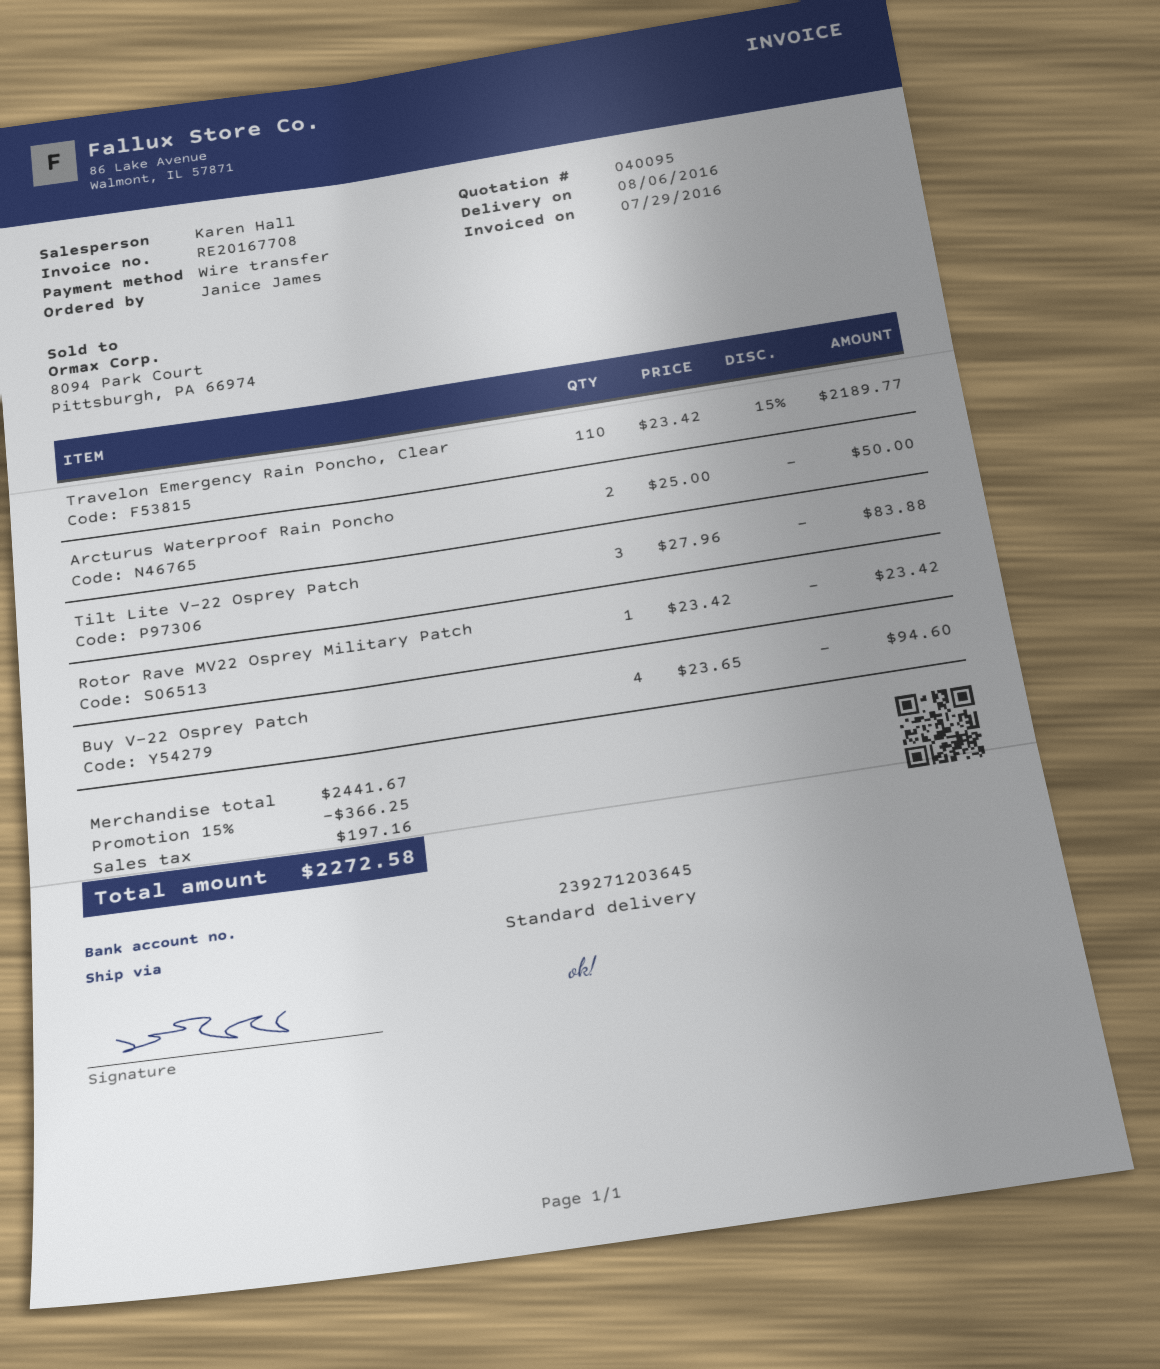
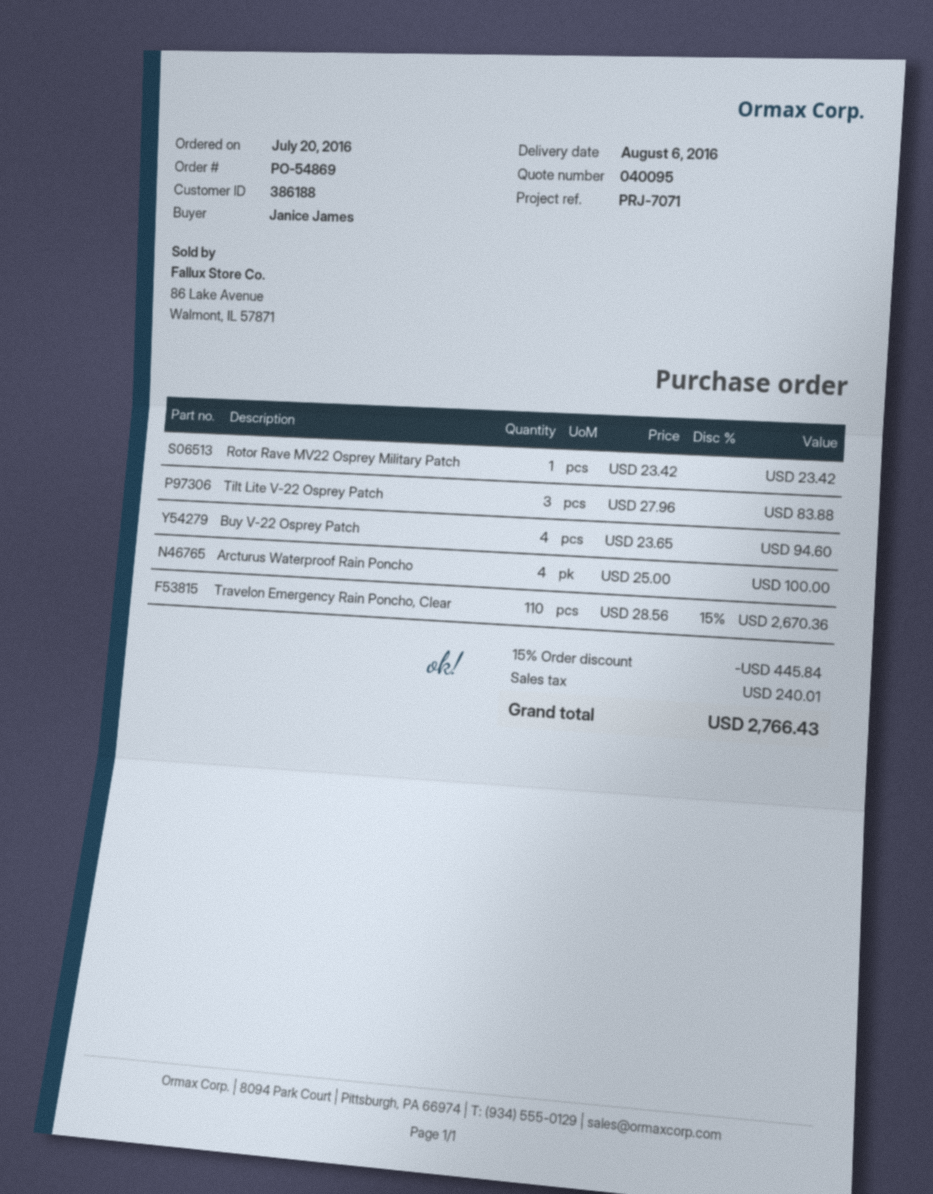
Travelon Emergency Rain Poncho, Clear: 110 x 23.42 - 15% = 2189.77 -> 110 x 28.56 - 15% = 2670.36
Arcturus Waterproof Rain Poncho: 2 x 25.00 = 50.00 -> 4 x 25.00 = 100.00
discount: 15% = 366.25 -> 15% = 445.84
tax: 197.16 -> 240.01
total: 2272.58 -> 2766.43

